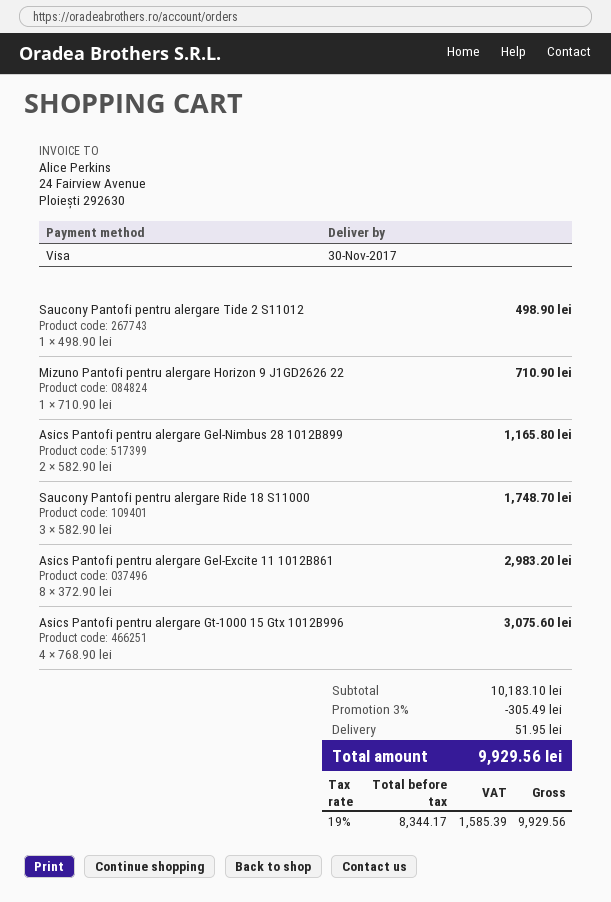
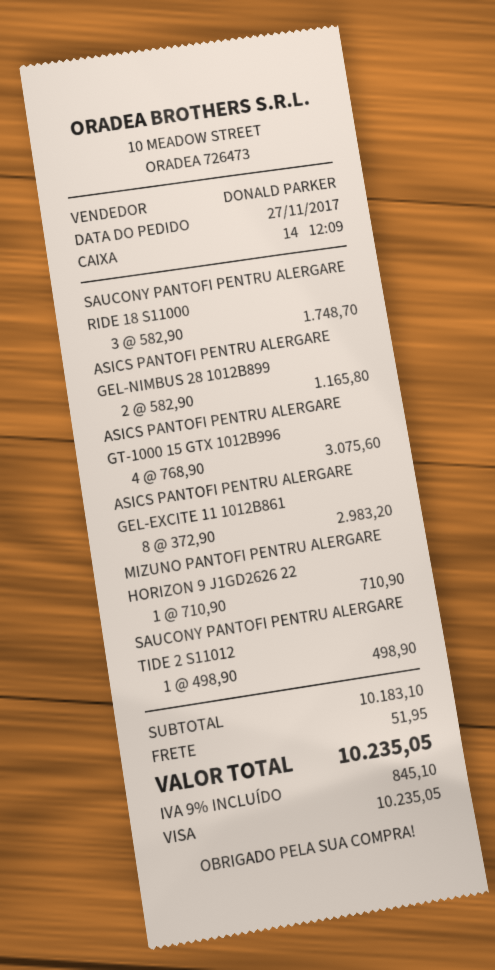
discount: 3% = 305.49 -> none
tax: 19% = 1585.39 -> 9% = 845.10
total: 9929.56 -> 10235.05

